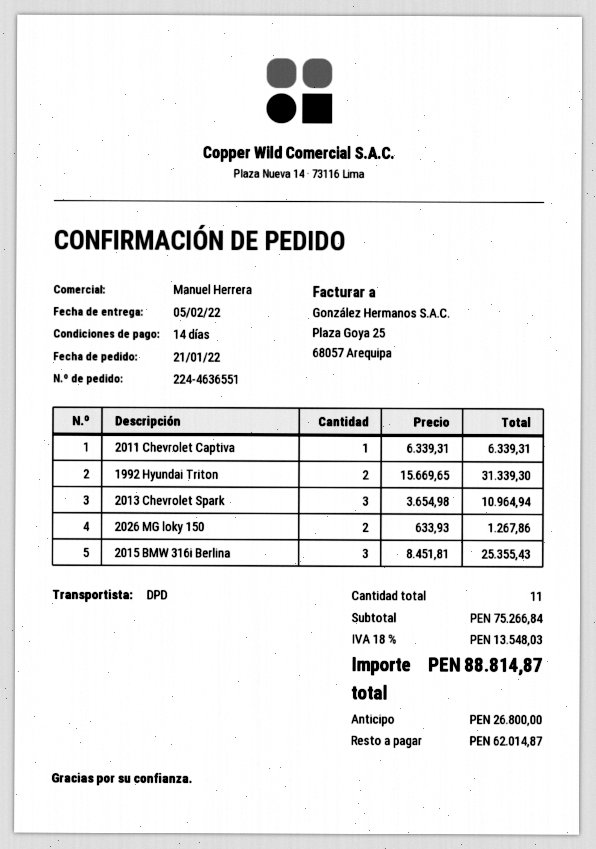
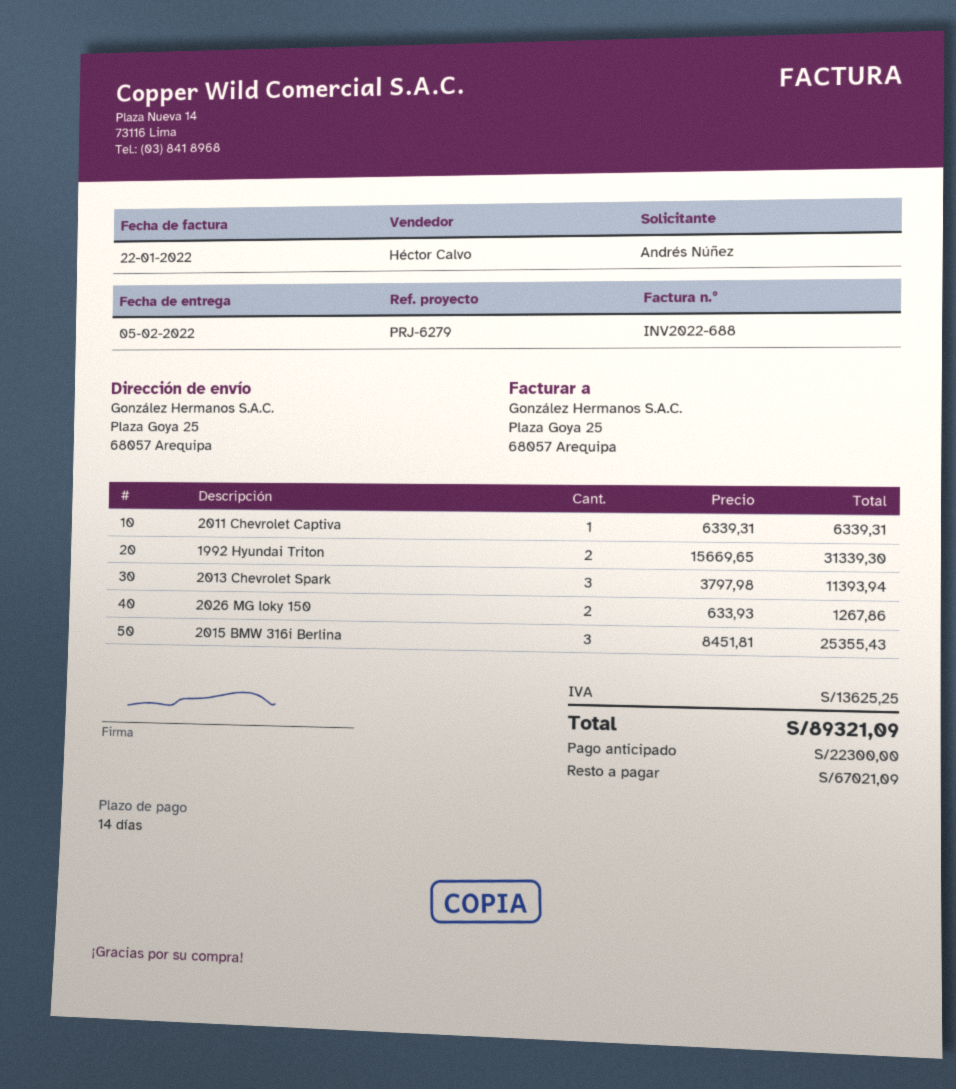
sales rep: Manuel Herrera -> Héctor Calvo
2013 Chevrolet Spark: 3 x 3654.98 = 10964.94 -> 3 x 3797.98 = 11393.94
tax: 13548.03 -> 13625.25
total: 88814.87 -> 89321.09
deposit: 26800.00 -> 22300.00
balance: 62014.87 -> 67021.09

